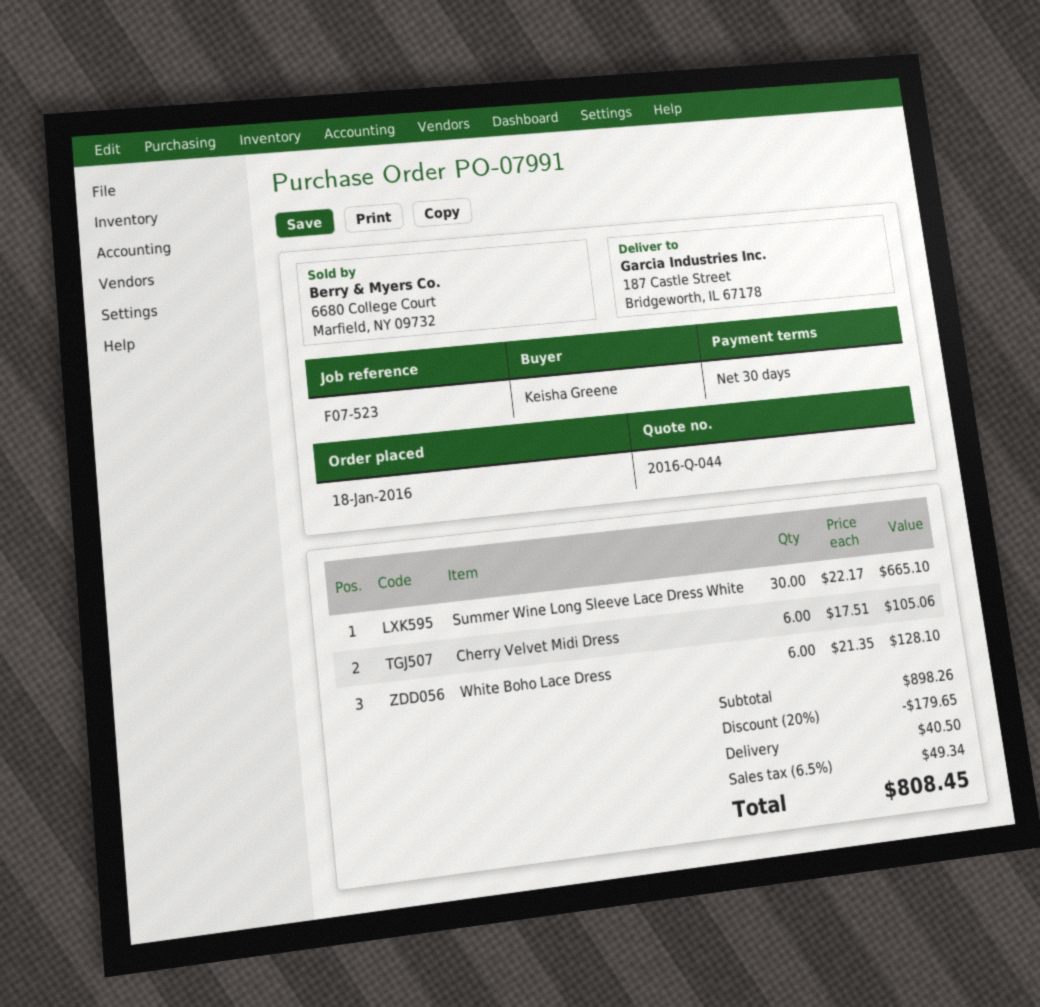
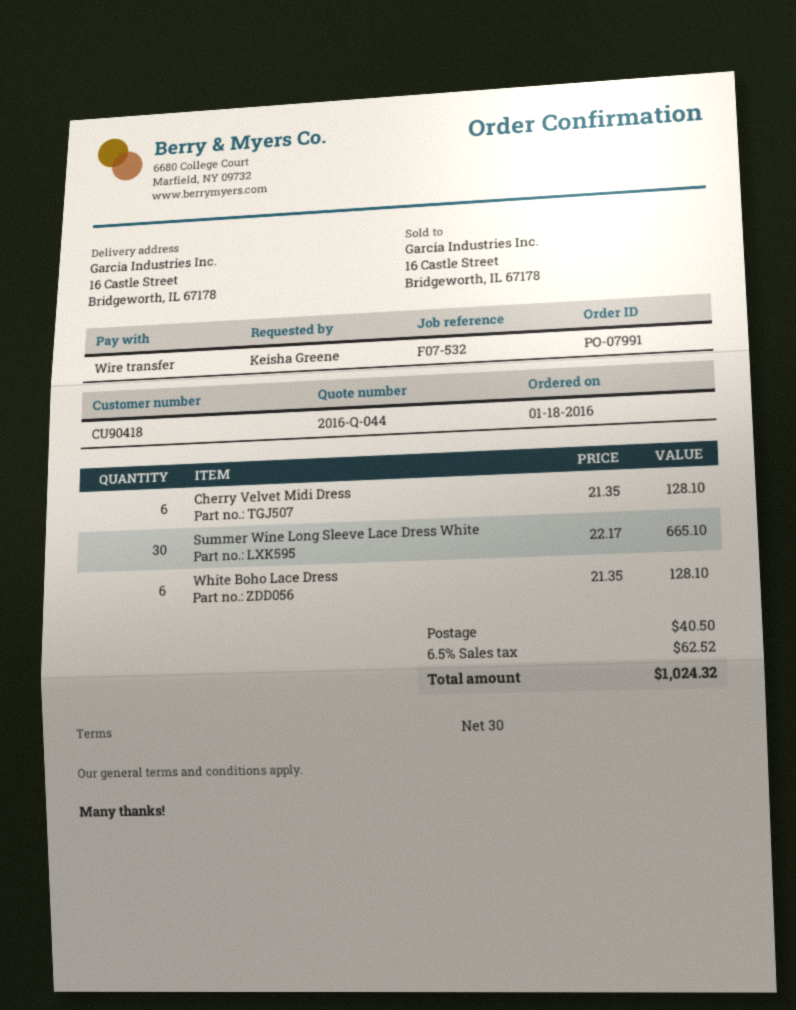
reference: F07-523 -> F07-532
ship to: 187 Castle Street, Bridgeworth, IL 67178 -> 16 Castle Street, Bridgeworth, IL 67178
Cherry Velvet Midi Dress: 6 x 17.51 = 105.06 -> 6 x 21.35 = 128.10
discount: 20% = 179.65 -> none
tax: 6.5% = 49.34 -> 6.5% = 62.52
total: 808.45 -> 1024.32

